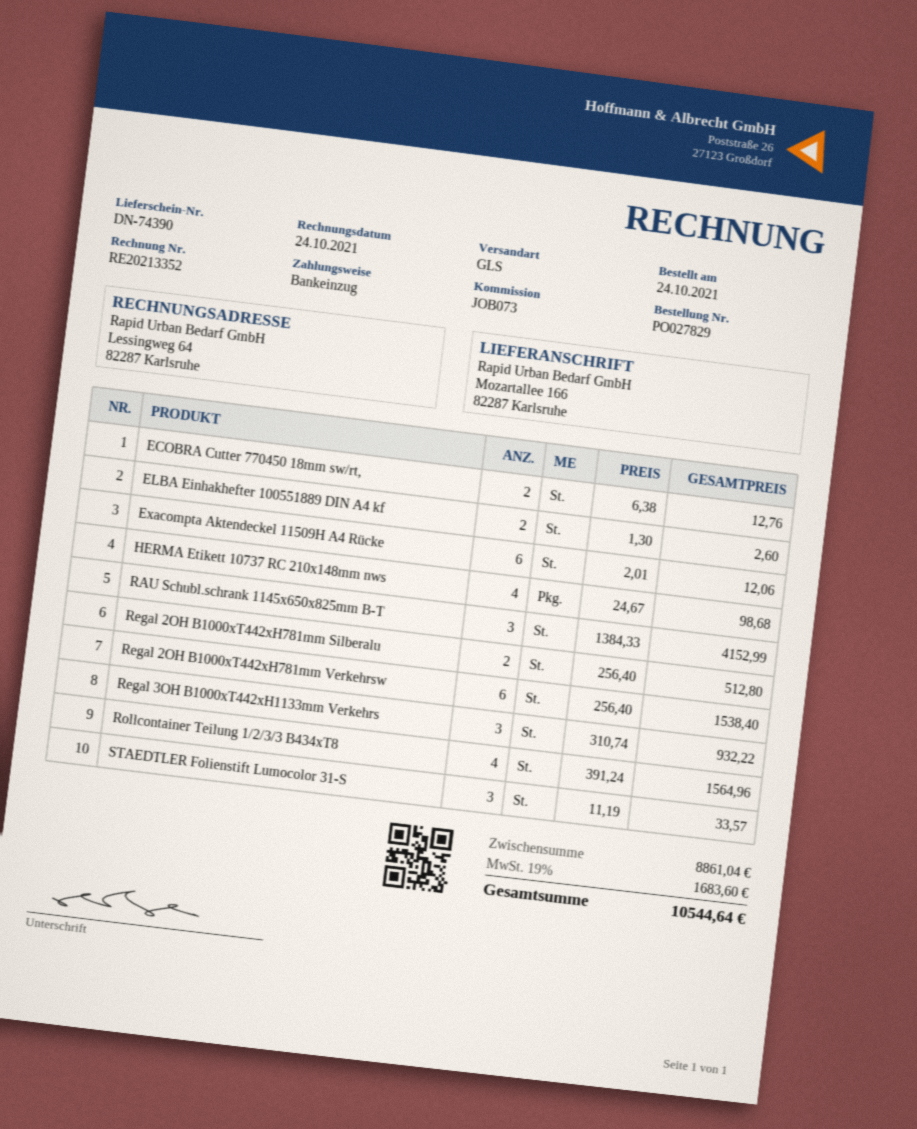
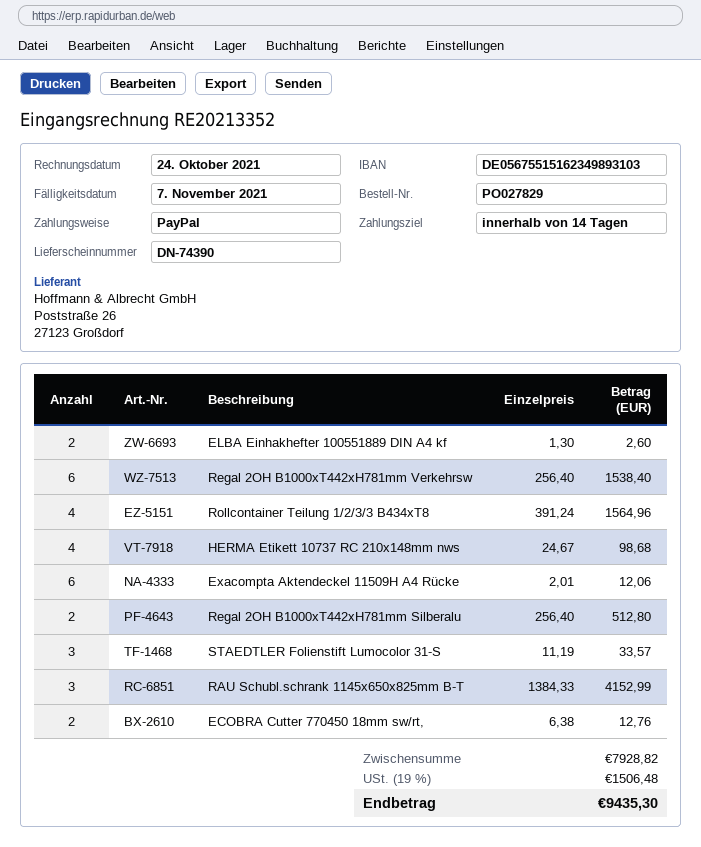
payment method: direct debit -> PayPal
Regal 3OH B1000xT442xH1133mm Verkehrs: 3 x 310.74 = 932.22 -> none
subtotal: 8861.04 -> 7928.82
tax: 19% = 1683.60 -> 19% = 1506.48
total: 10544.64 -> 9435.30

